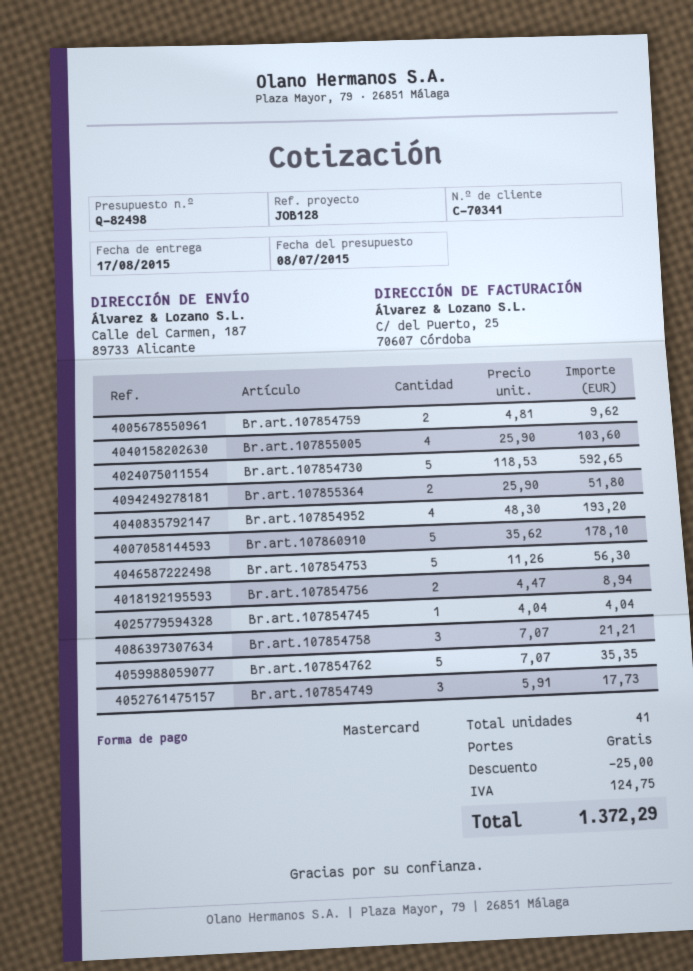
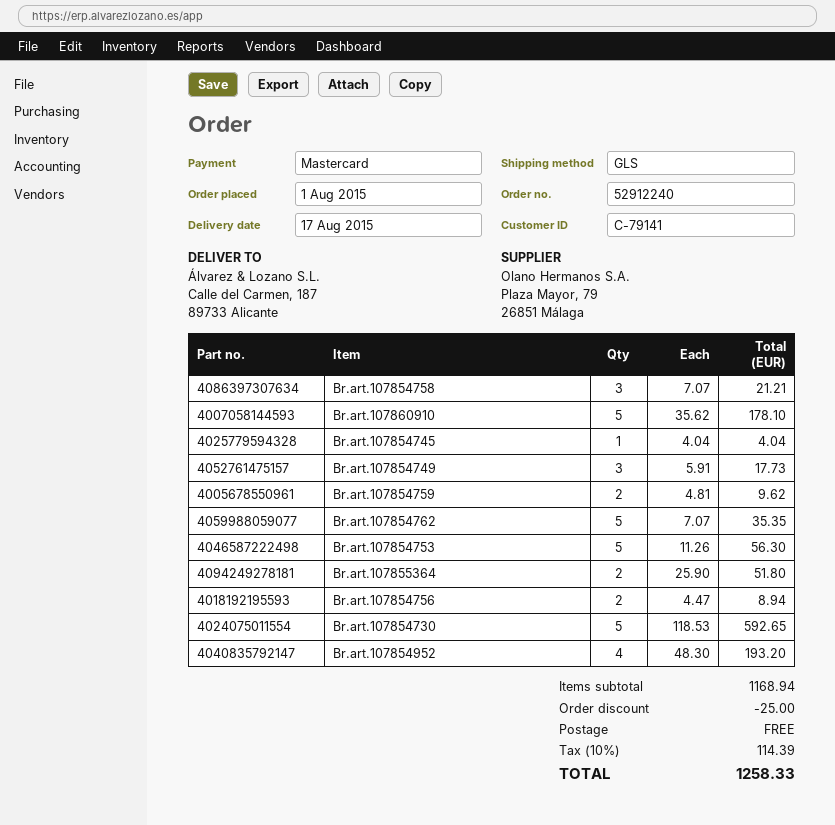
customer number: C-70341 -> C-79141
Br.art.107855005: 4 x 25.90 = 103.60 -> none
tax: 124.75 -> 114.39
total: 1372.29 -> 1258.33

